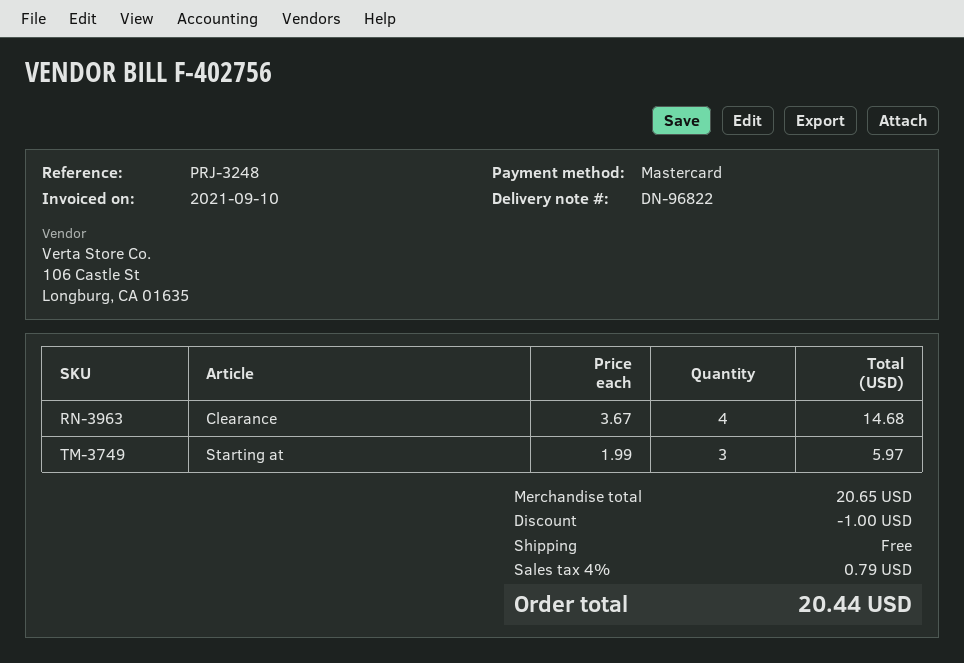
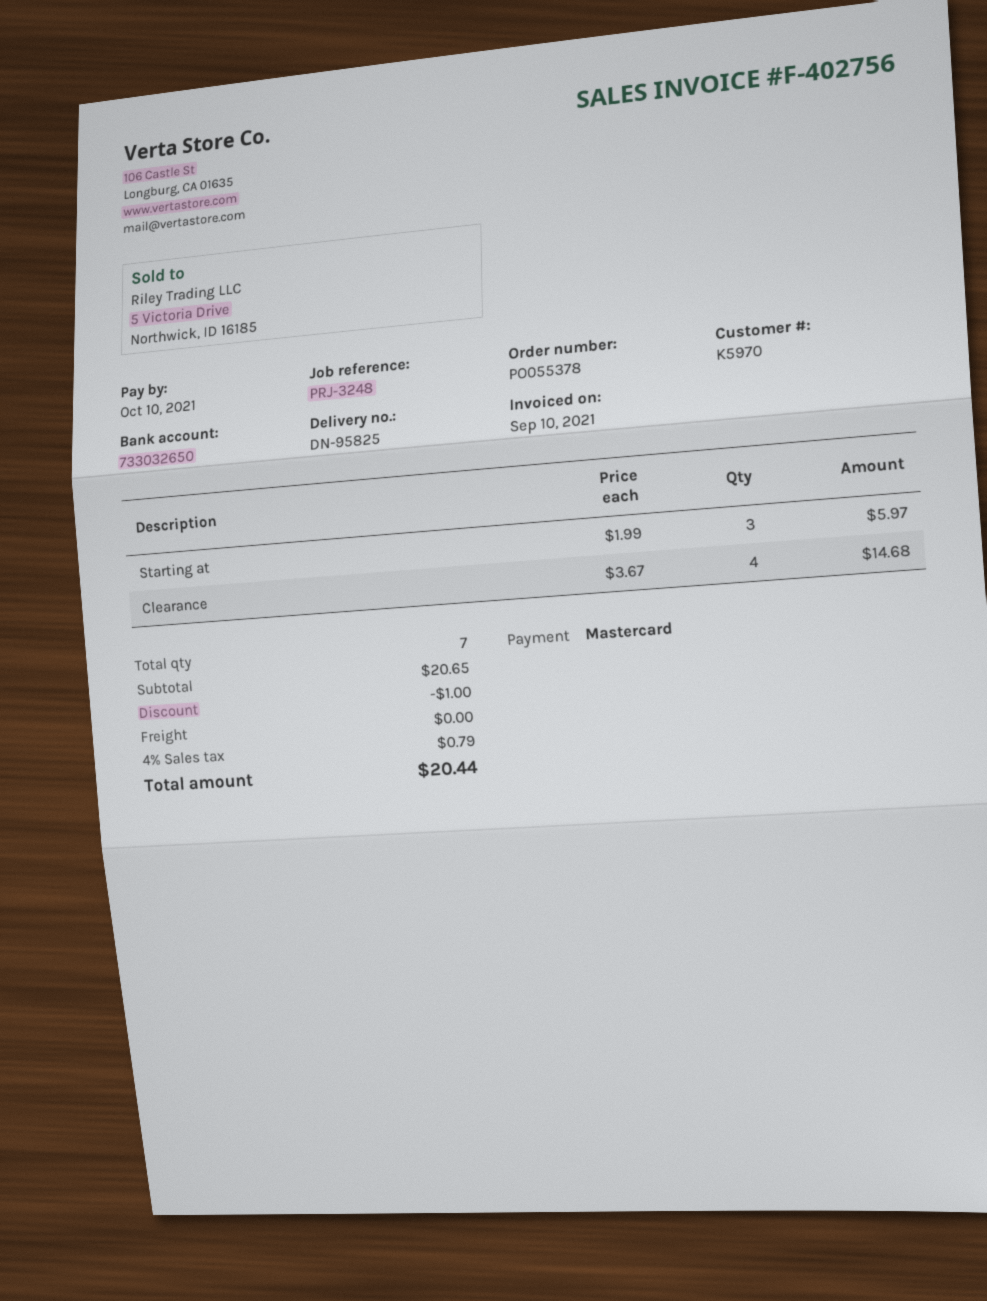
delivery note number: DN-96822 -> DN-95825

